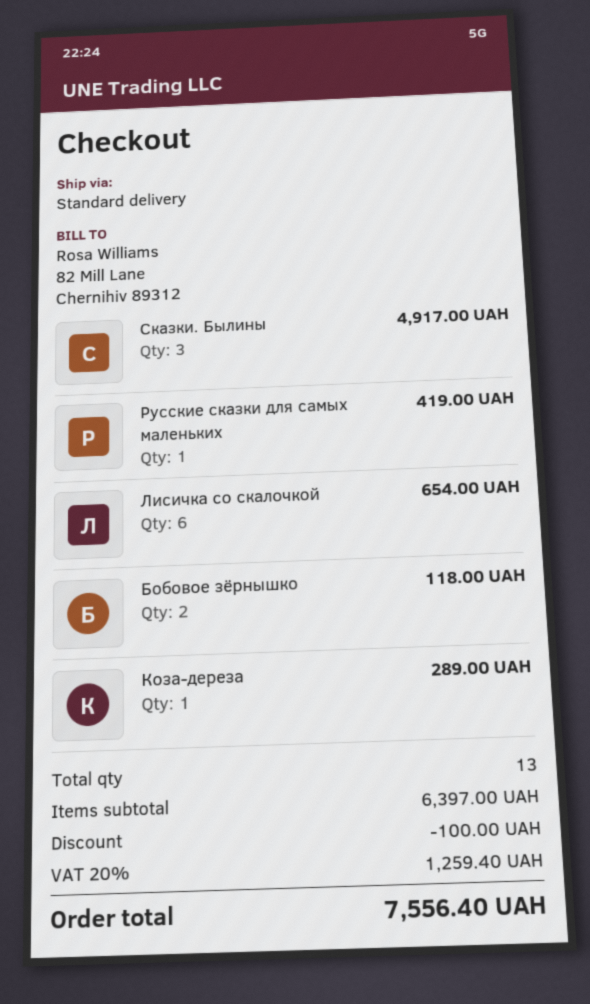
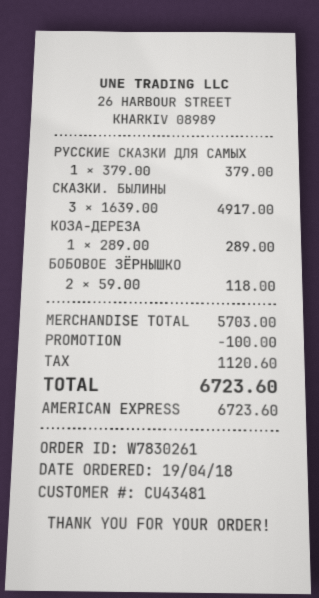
Русские сказки для самых маленьких: 1 for 419.00 -> 1 for 379.00
Лисичка со скалочкой: 6 for 654.00 -> none
subtotal: 6397.00 -> 5703.00
tax: 1259.40 -> 1120.60
total: 7556.40 -> 6723.60

